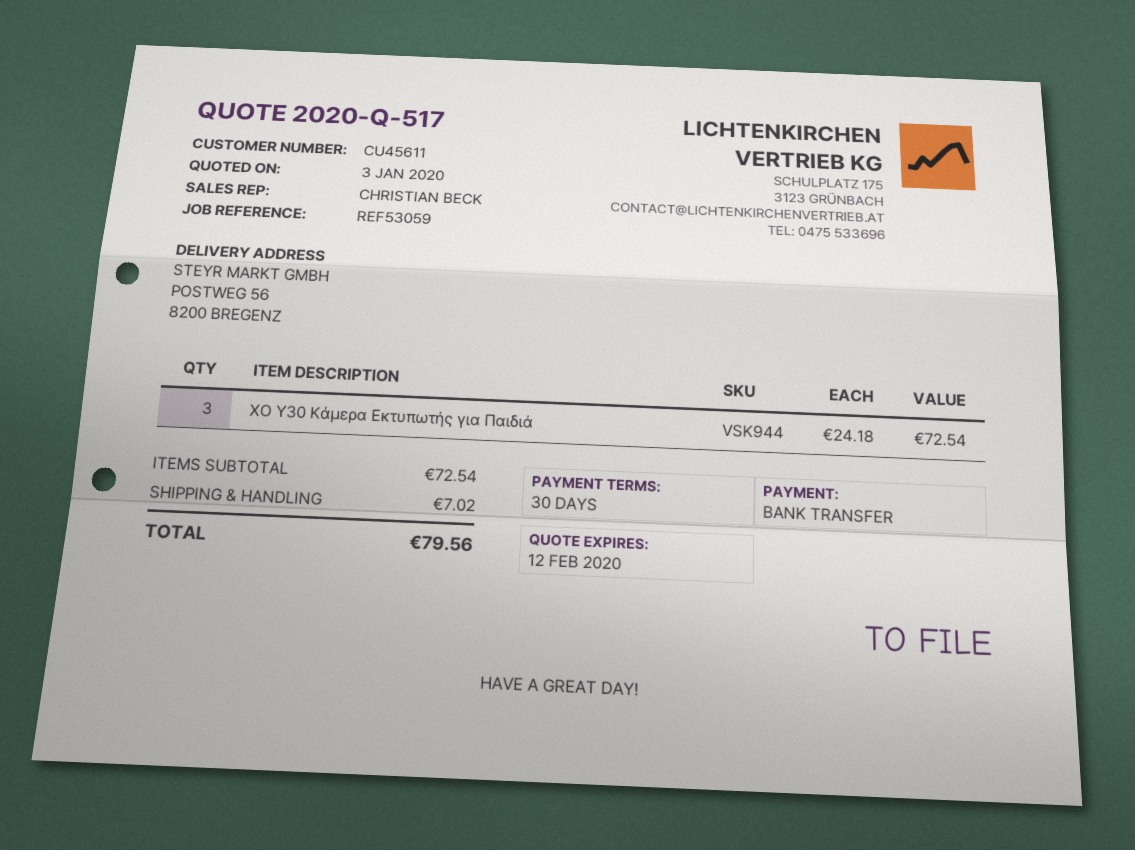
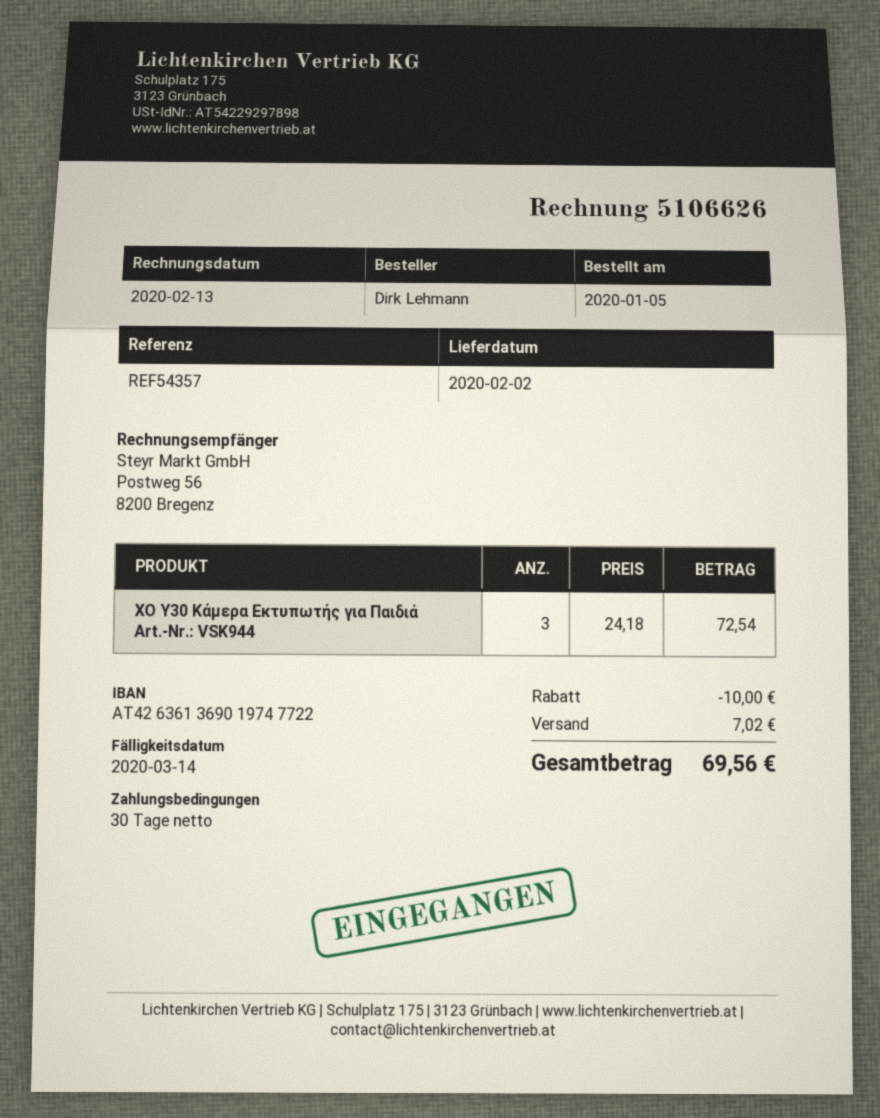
reference: REF53059 -> REF54357
discount: none -> 10.00
total: 79.56 -> 69.56

